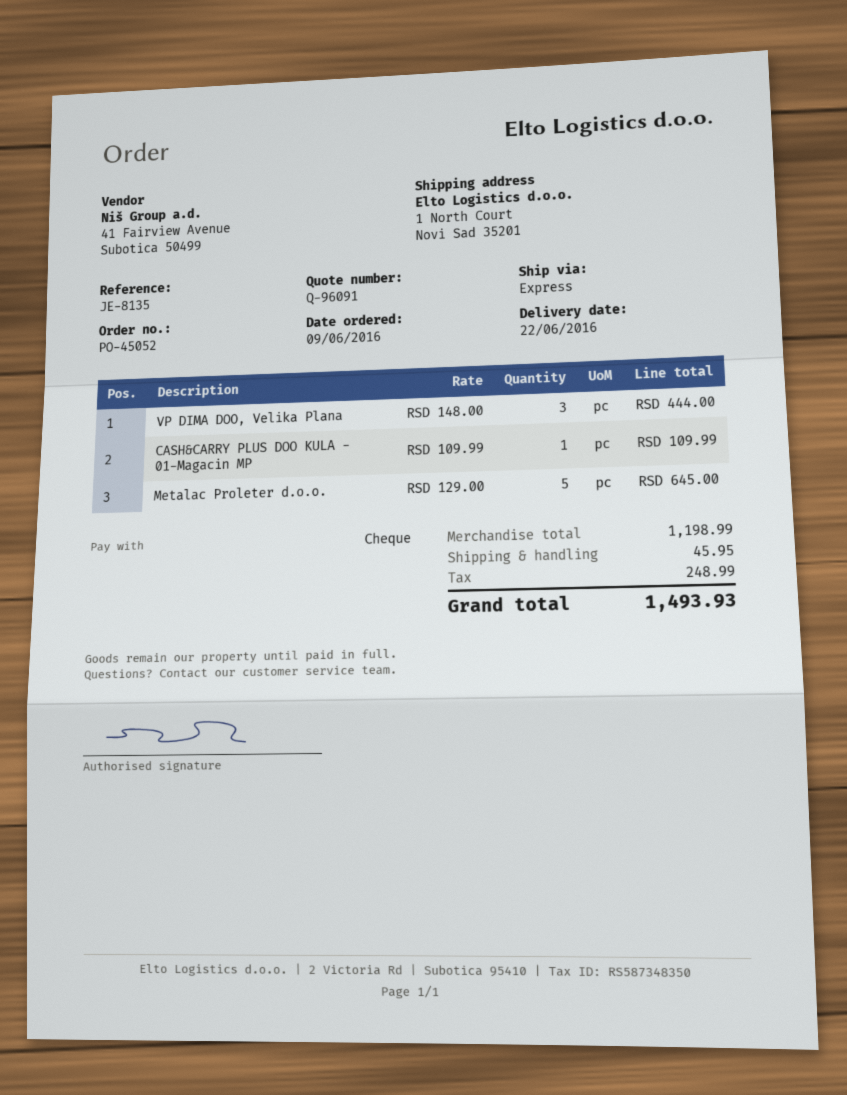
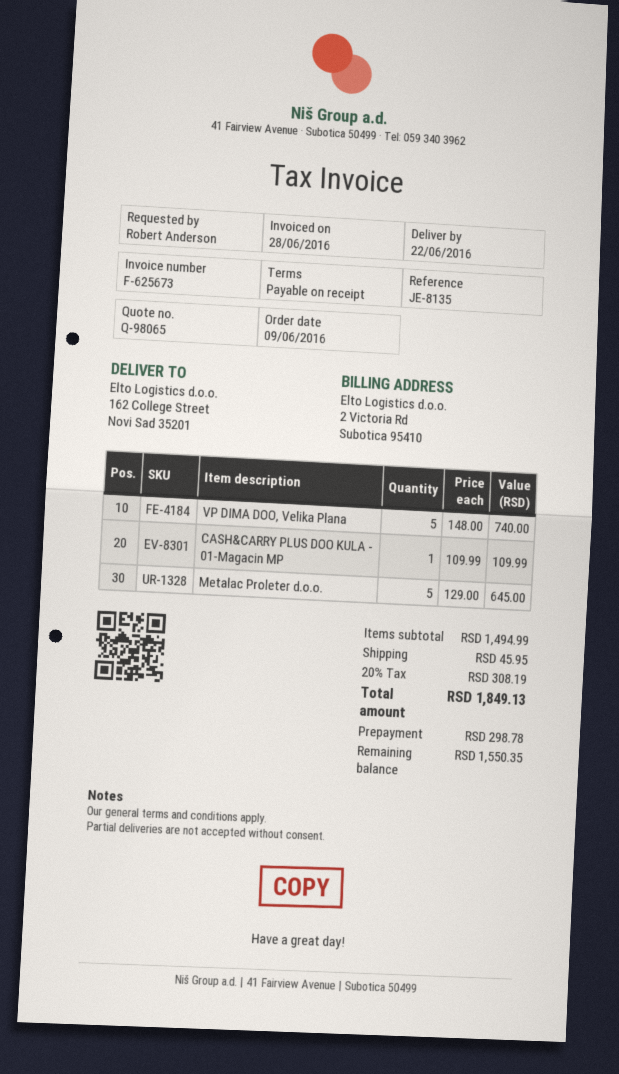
quote number: Q-96091 -> Q-98065
ship to: 1 North Court, Novi Sad 35201 -> 162 College Street, Novi Sad 35201
VP DIMA DOO, Velika Plana: 3 x 148.00 = 444.00 -> 5 x 148.00 = 740.00
subtotal: 1198.99 -> 1494.99
tax: 248.99 -> 308.19
total: 1493.93 -> 1849.13

